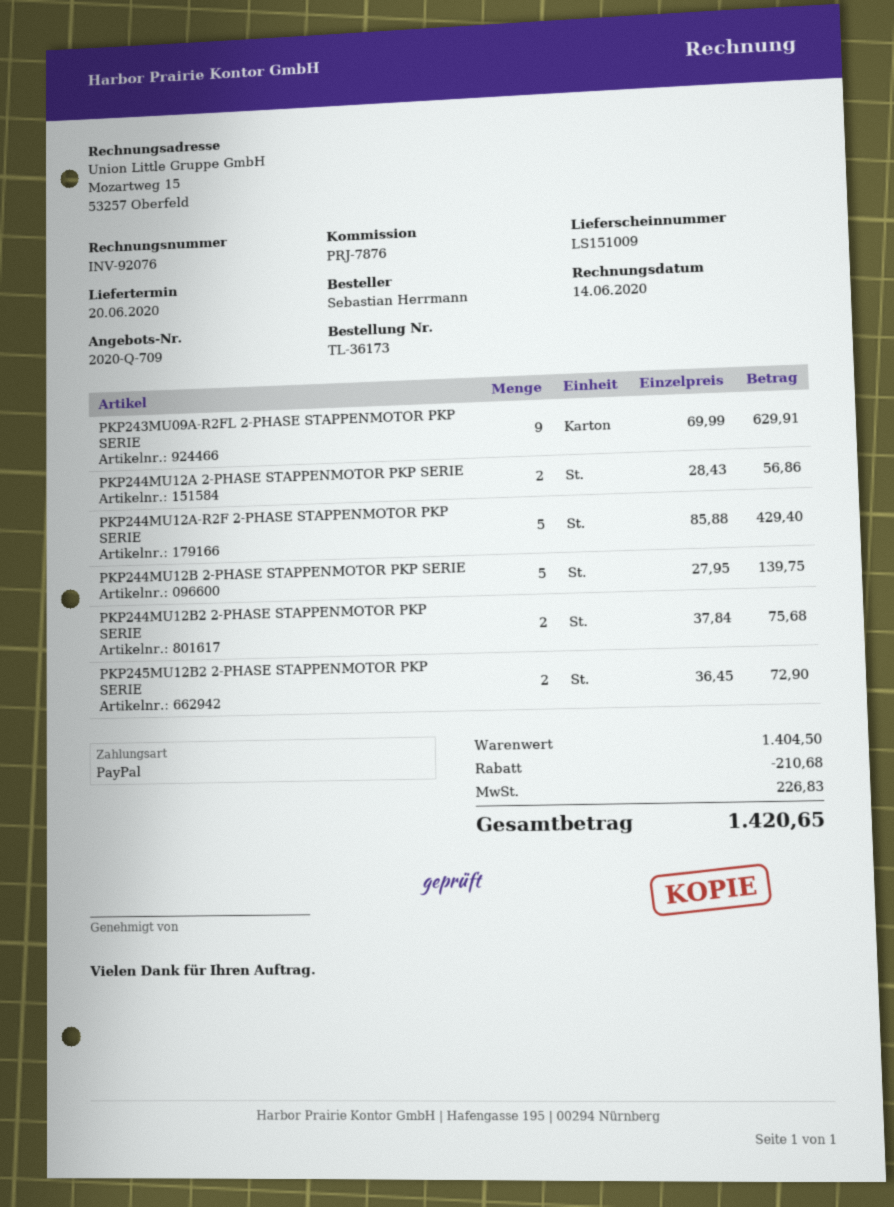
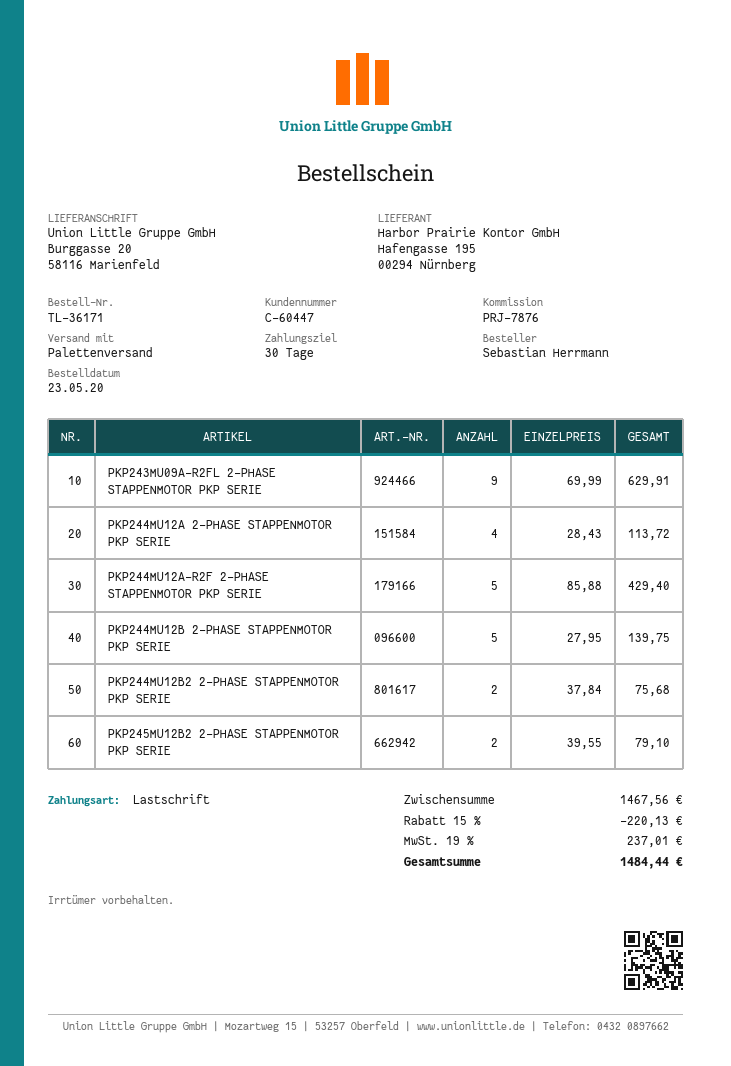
order number: TL-36173 -> TL-36171
payment method: PayPal -> direct debit
PKP244MU12A 2-PHASE STAPPENMOTOR PKP SERIE: 2 x 28.43 = 56.86 -> 4 x 28.43 = 113.72
PKP245MU12B2 2-PHASE STAPPENMOTOR PKP SERIE: 2 x 36.45 = 72.90 -> 2 x 39.55 = 79.10
subtotal: 1404.50 -> 1467.56
discount: 210.68 -> 220.13
tax: 226.83 -> 237.01
total: 1420.65 -> 1484.44

